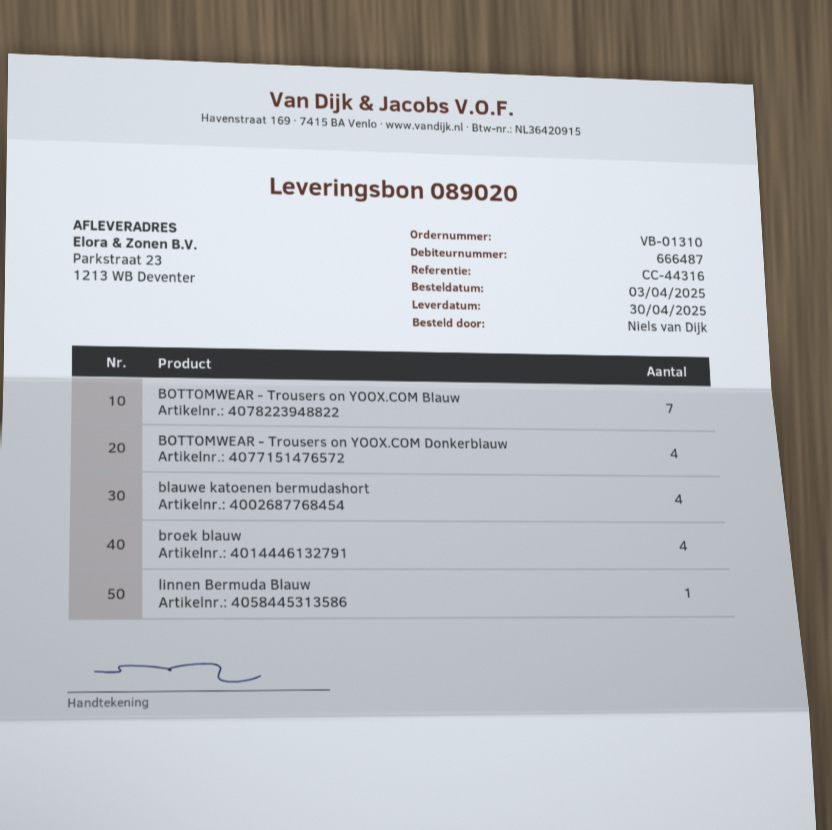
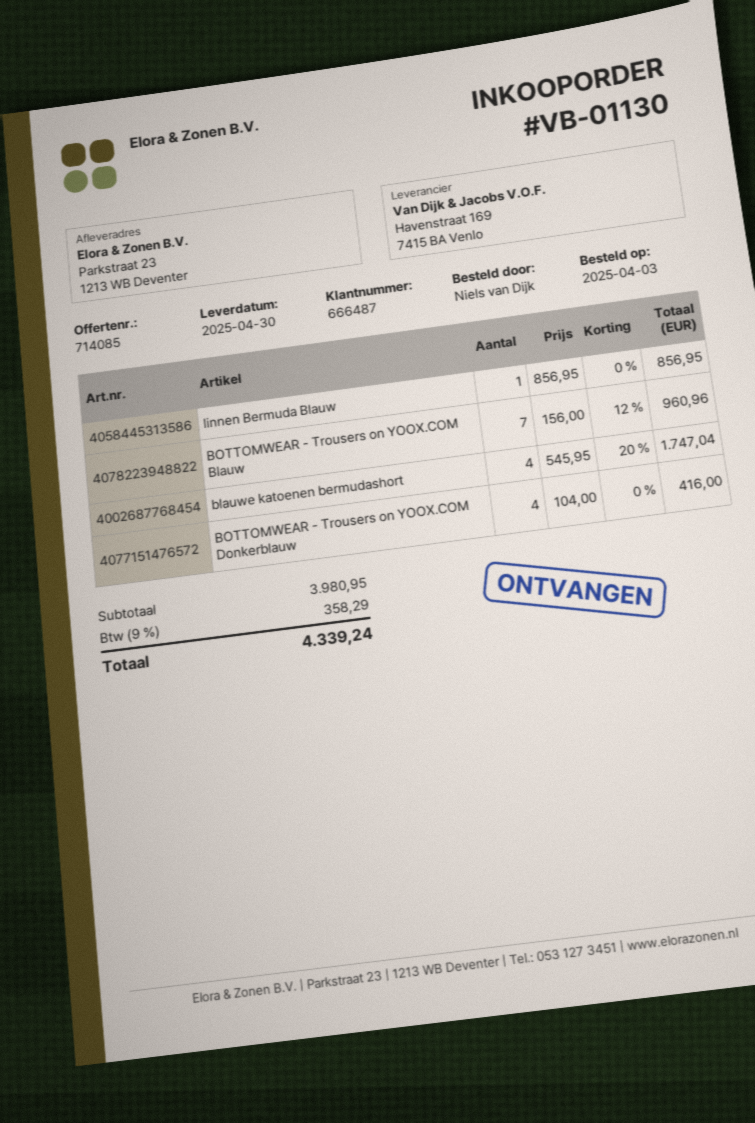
order number: VB-01310 -> VB-01130
broek blauw: 4 -> none

